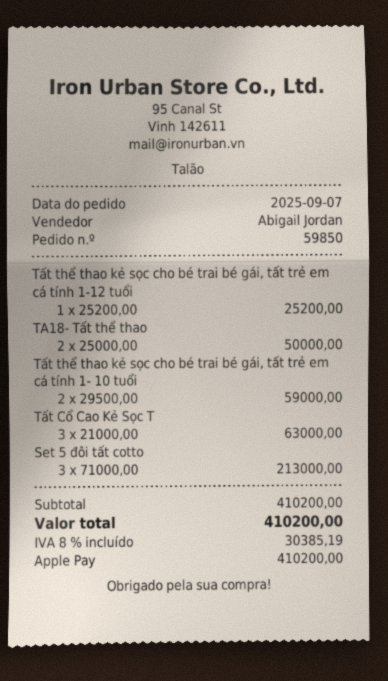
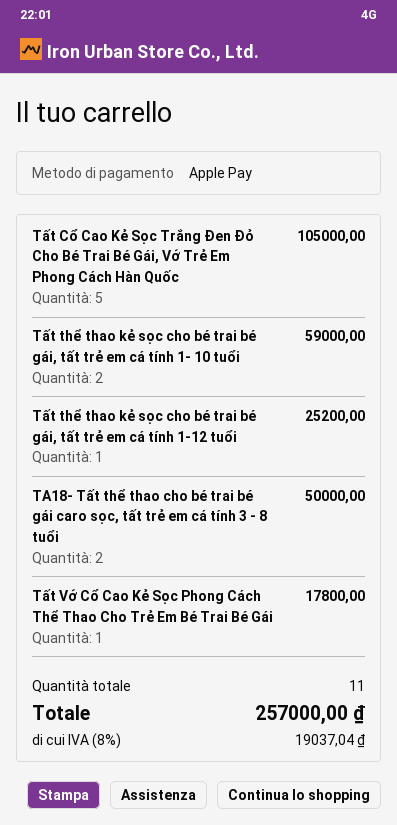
Tất Cổ Cao Kẻ Sọc T: 3 for 63000.00 -> 5 for 105000.00
Set 5 đôi tất cotto: 3 for 213000.00 -> none
Tất Vớ Cổ Cao Kẻ Sọc Phong Cách Thể Thao Cho Trẻ Em Bé Trai Bé Gái: none -> 1 for 17800.00
tax: 8% = 30385.19 -> 8% = 19037.04
total: 410200.00 -> 257000.00

